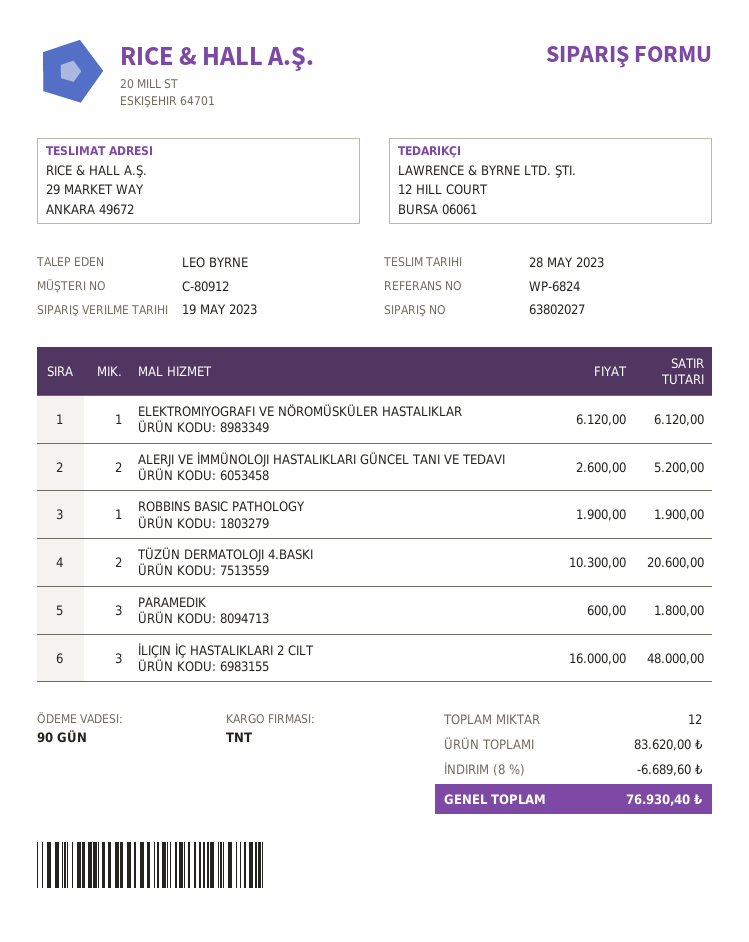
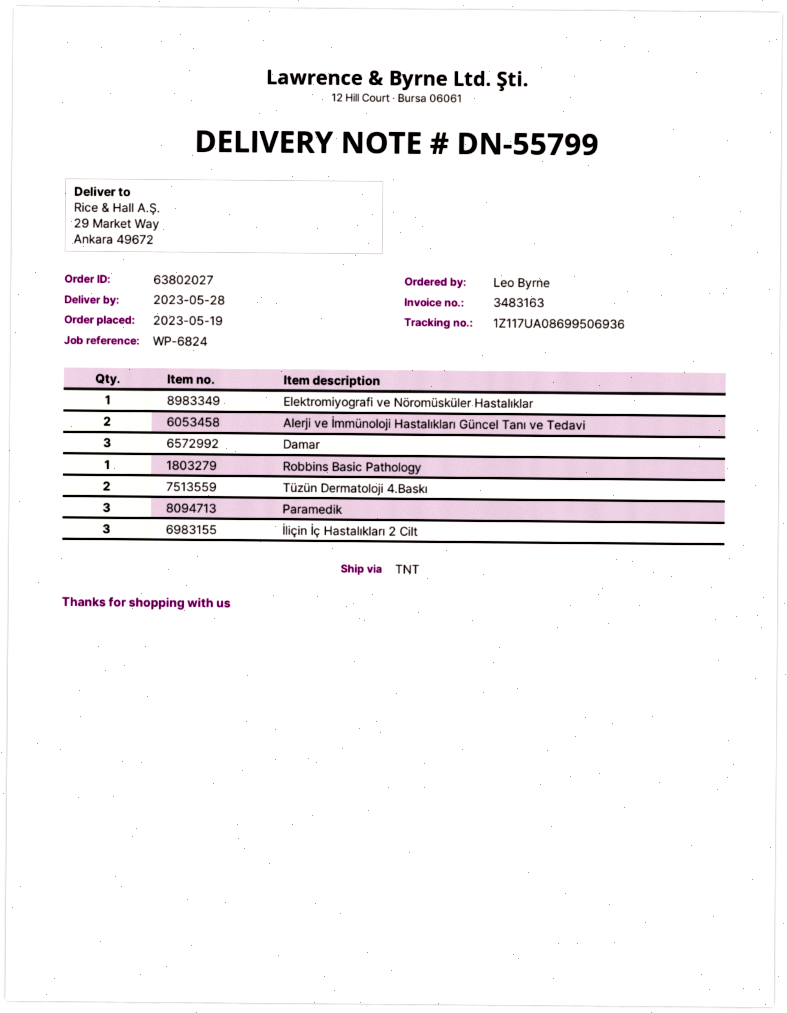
Damar: none -> 3

